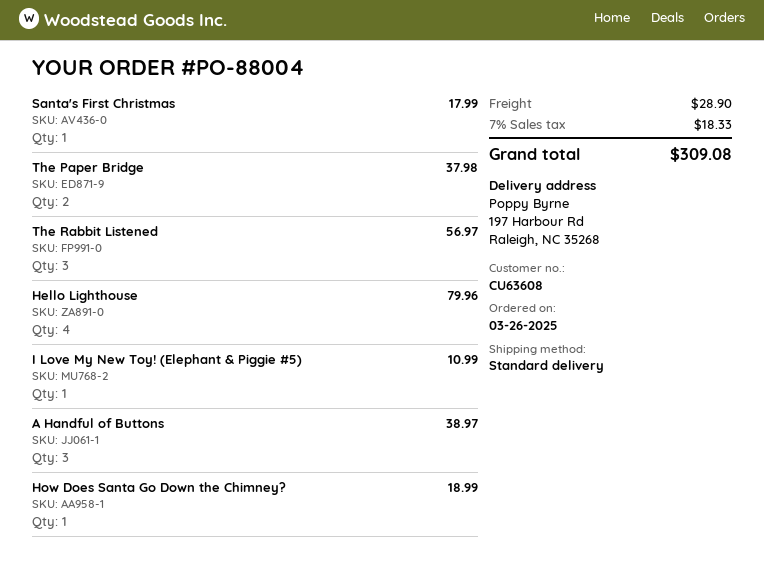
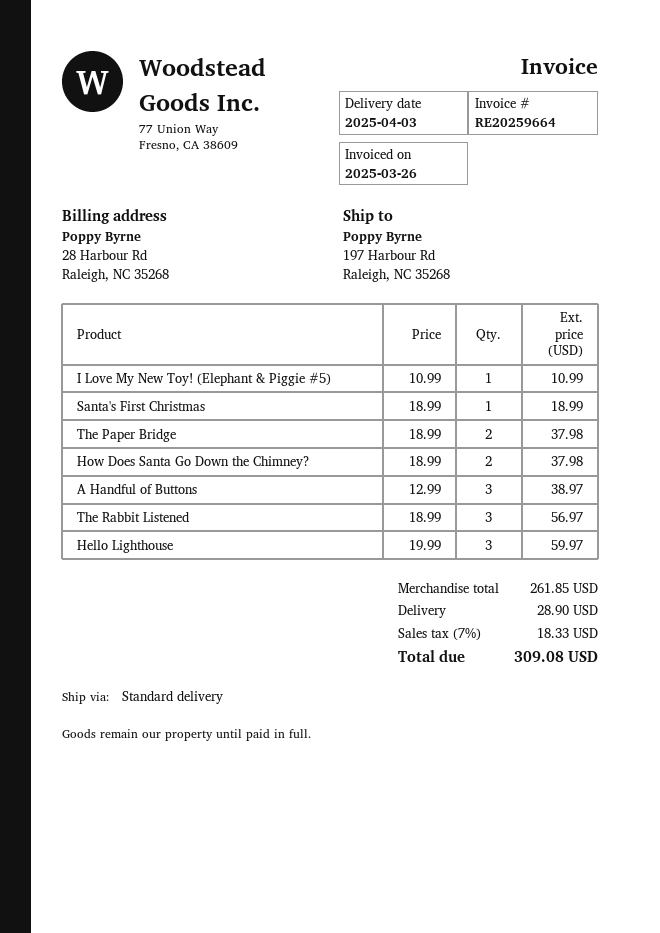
Santa's First Christmas: 1 for 17.99 -> 1 for 18.99
Hello Lighthouse: 4 for 79.96 -> 3 for 59.97
How Does Santa Go Down the Chimney?: 1 for 18.99 -> 2 for 37.98

